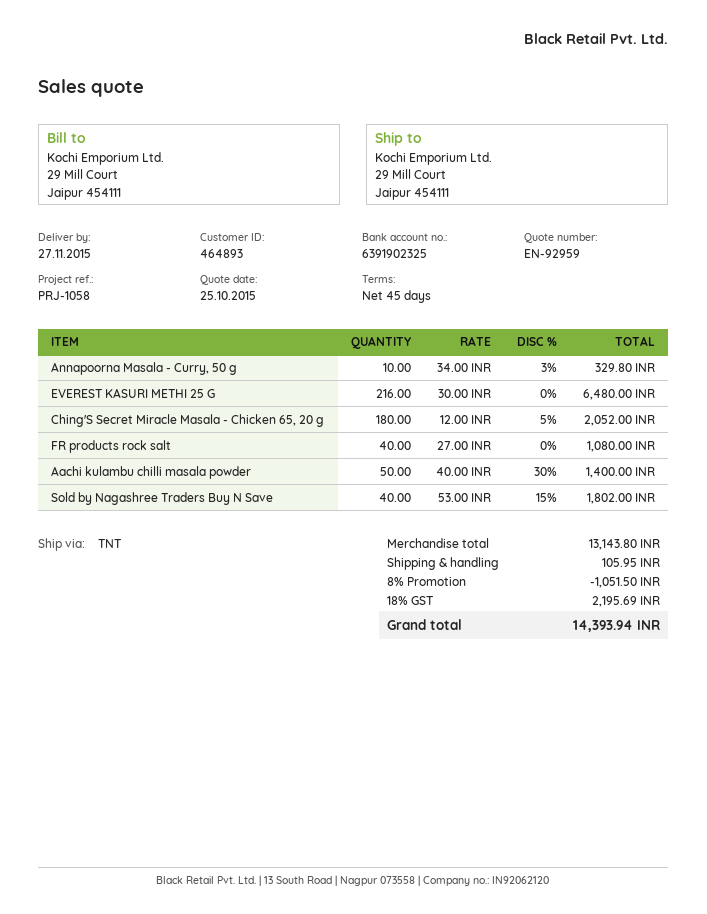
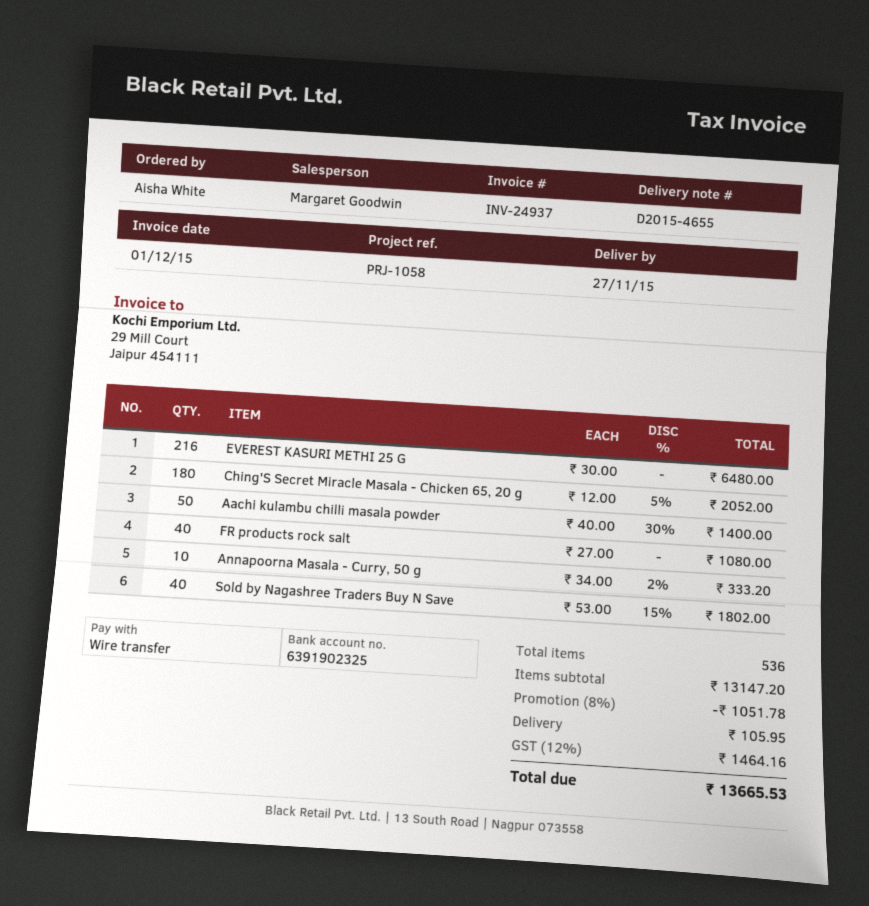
Annapoorna Masala - Curry, 50 g: 10 x 34.00 - 3% = 329.80 -> 10 x 34.00 - 2% = 333.20
subtotal: 13143.80 -> 13147.20
discount: 8% = 1051.50 -> 8% = 1051.78
tax: 18% = 2195.69 -> 12% = 1464.16
total: 14393.94 -> 13665.53

